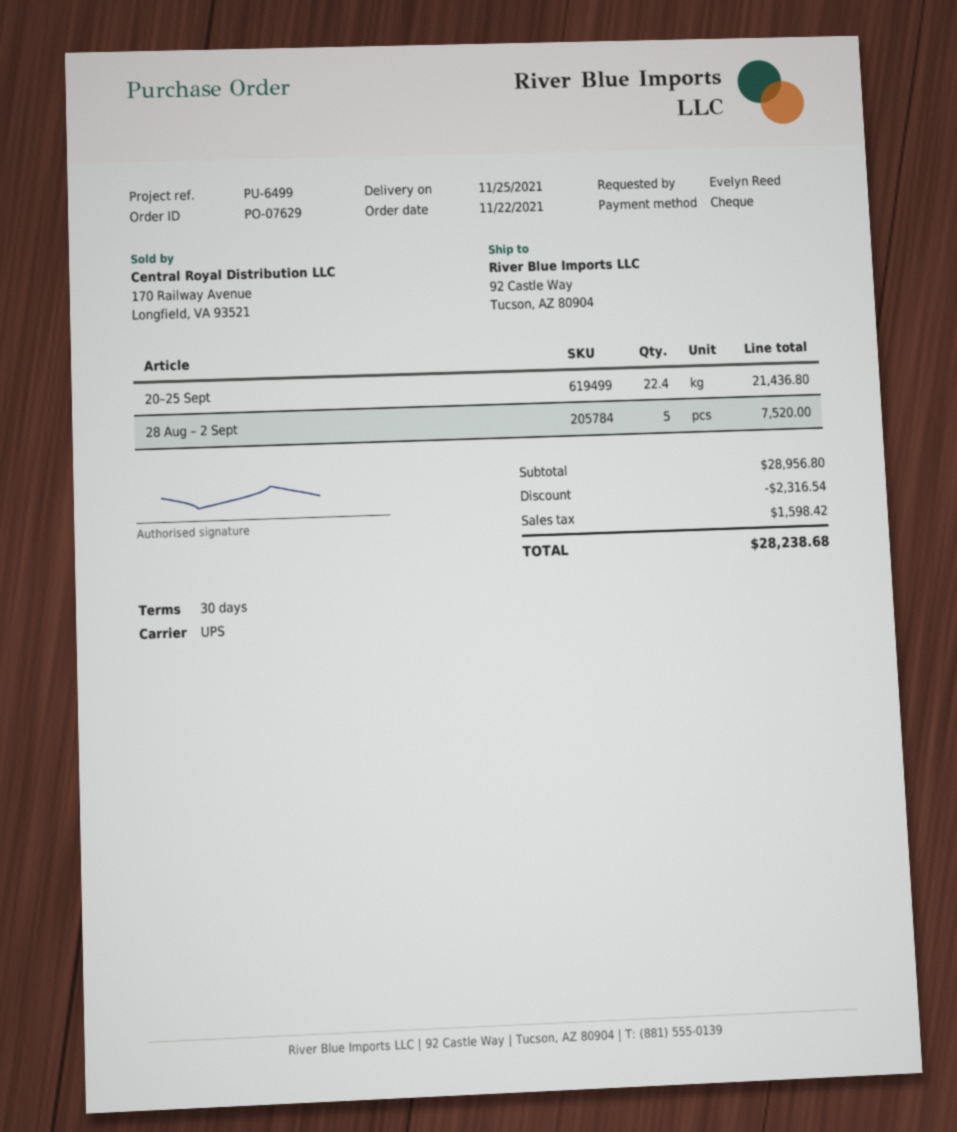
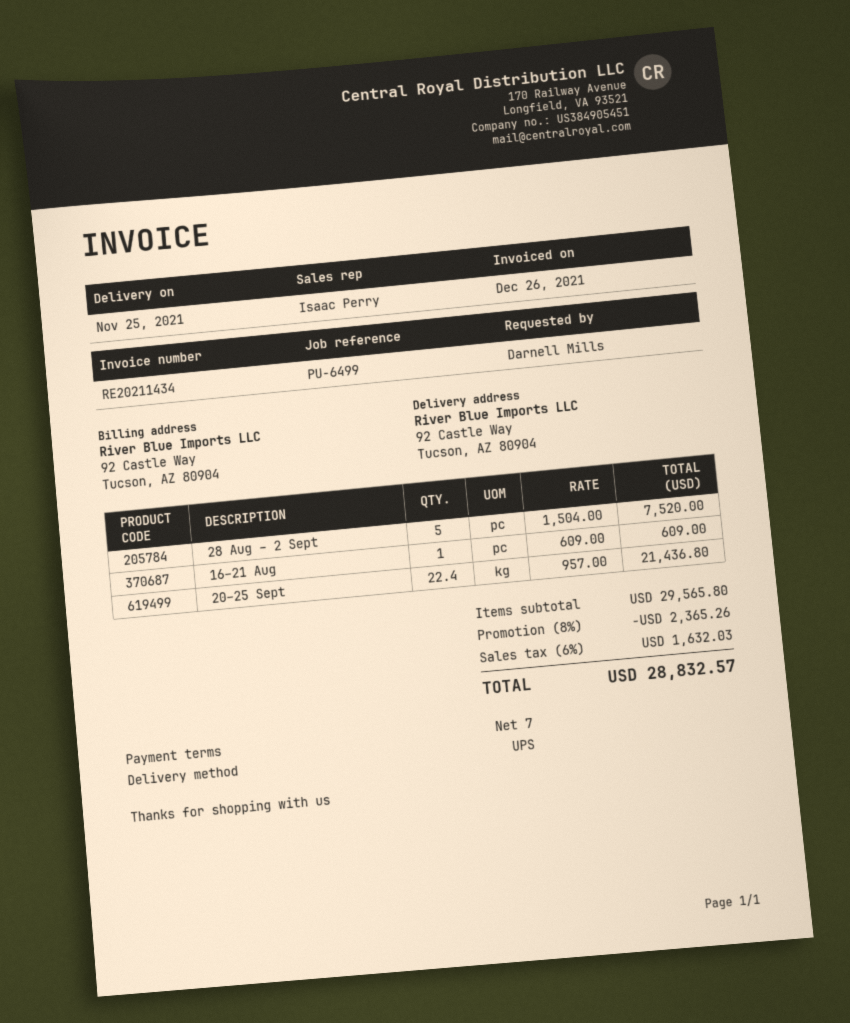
payment terms: 30 days -> 7 days
ordered by: Evelyn Reed -> Darnell Mills
16–21 Aug: none -> 1 for 609.00
subtotal: 28956.80 -> 29565.80
discount: 2316.54 -> 2365.26
tax: 1598.42 -> 1632.03
total: 28238.68 -> 28832.57

